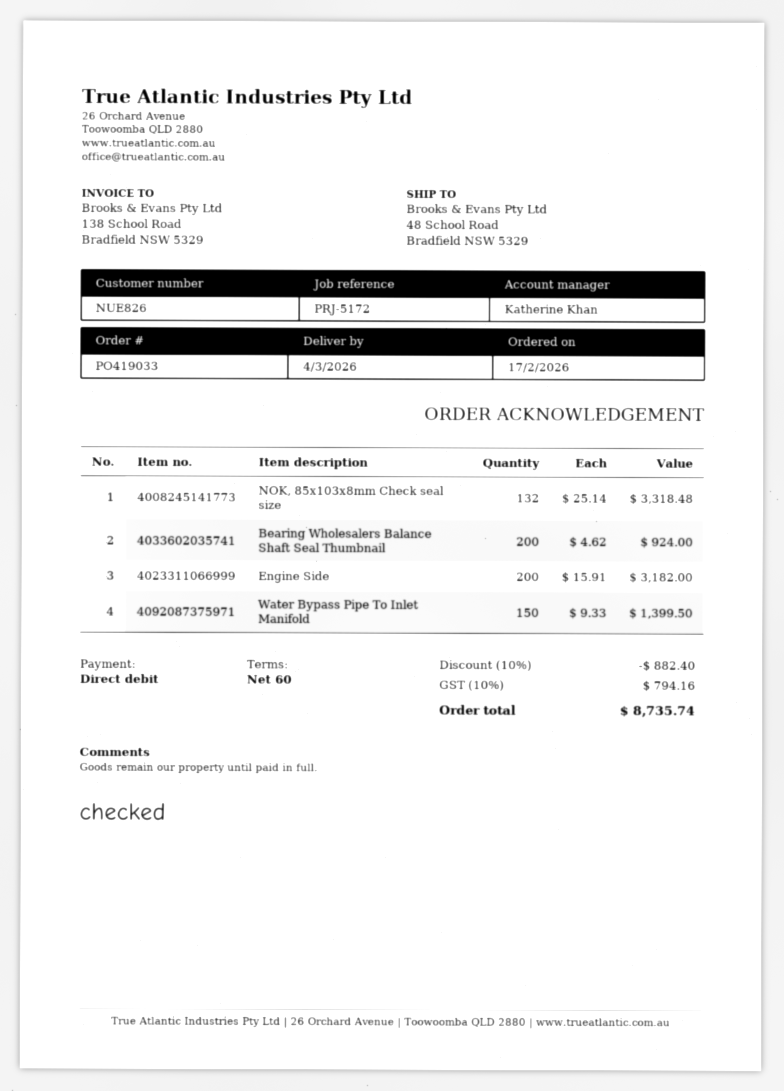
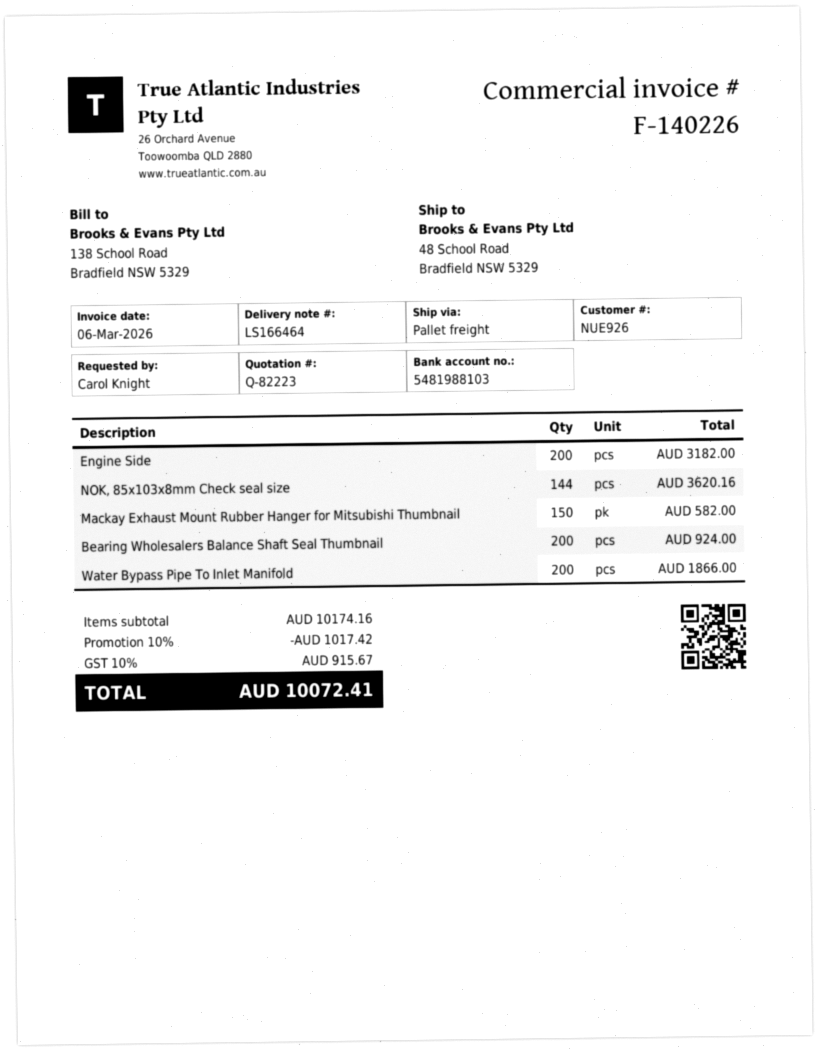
customer number: NUE826 -> NUE926
NOK, 85x103x8mm Check seal size: 132 for 3318.48 -> 144 for 3620.16
Water Bypass Pipe To Inlet Manifold: 150 for 1399.50 -> 200 for 1866.00
Mackay Exhaust Mount Rubber Hanger for Mitsubishi Thumbnail: none -> 150 for 582.00
discount: 10% = 882.40 -> 10% = 1017.42
tax: 10% = 794.16 -> 10% = 915.67
total: 8735.74 -> 10072.41

